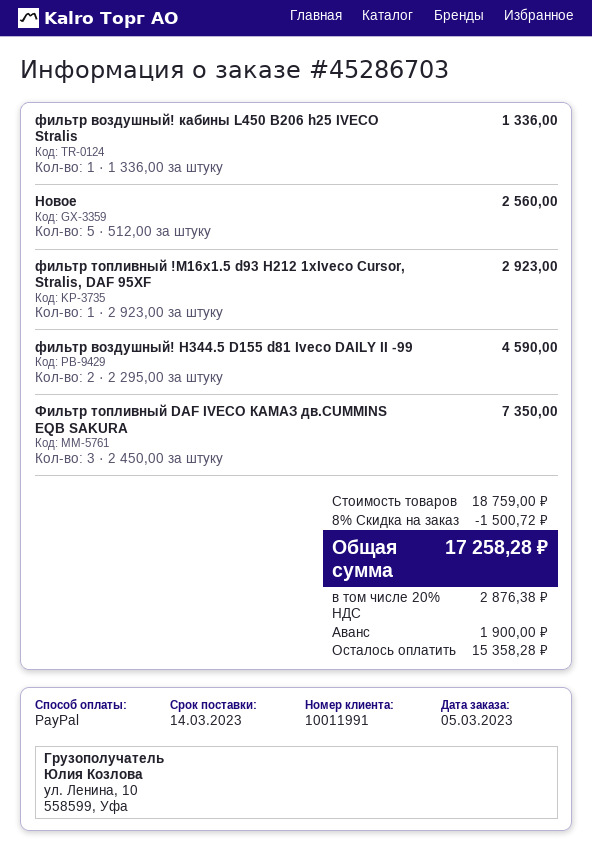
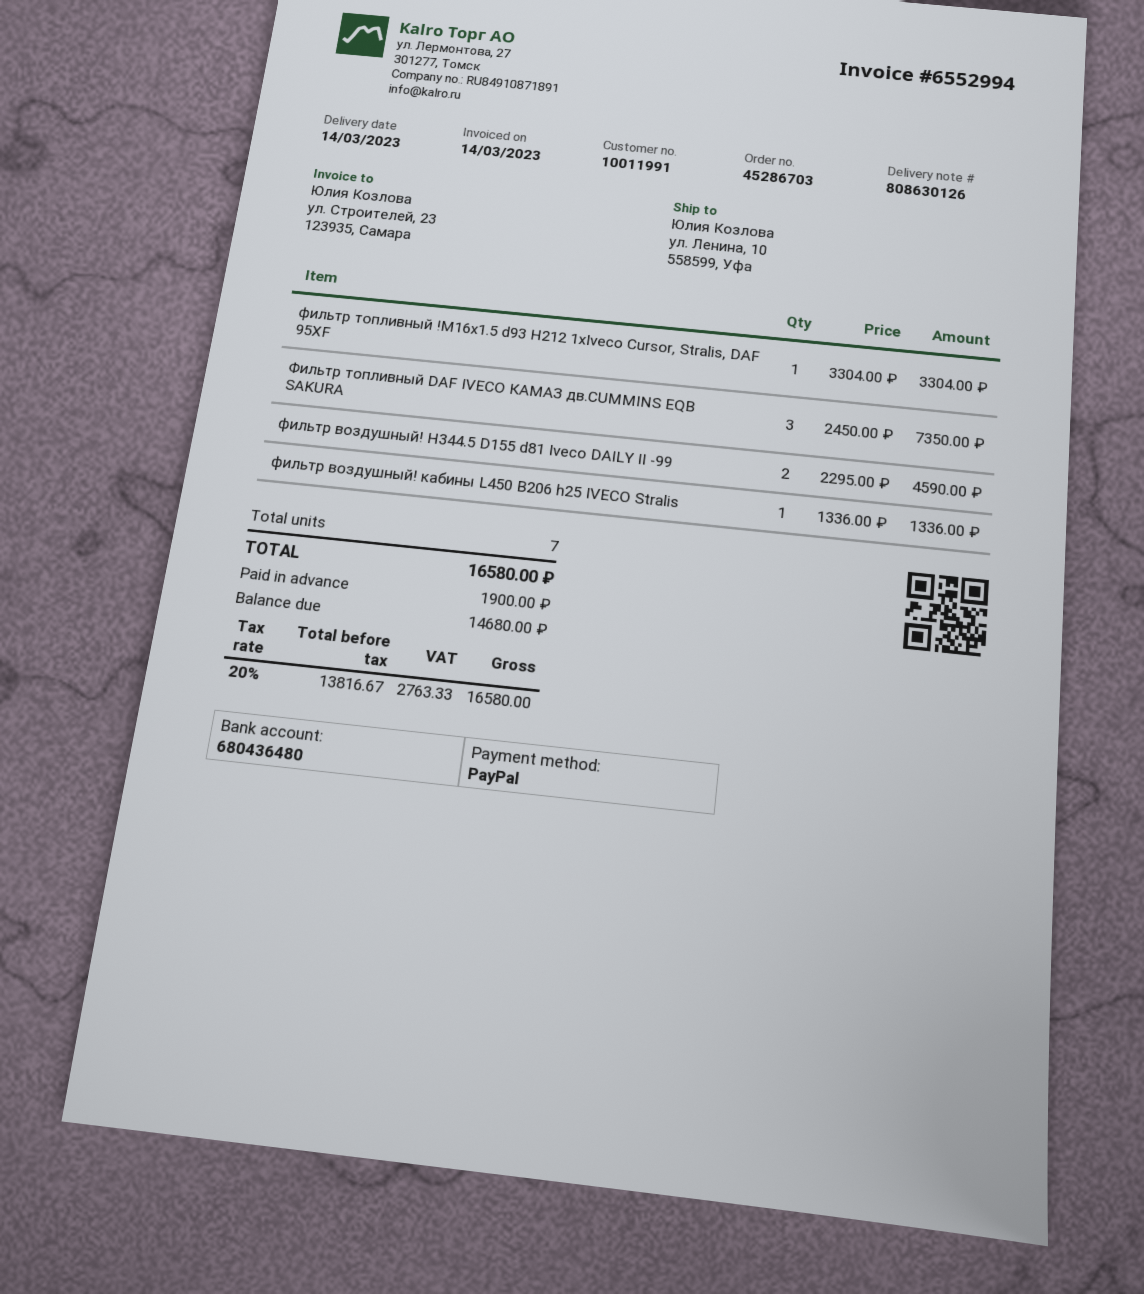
Новое: 5 x 512.00 = 2560.00 -> none
фильтр топливный !M16x1.5 d93 H212 1xIveco Cursor, Stralis, DAF 95XF: 1 x 2923.00 = 2923.00 -> 1 x 3304.00 = 3304.00
discount: 8% = 1500.72 -> none
tax: 20% = 2876.38 -> 20% = 2763.33
total: 17258.28 -> 16580.00
balance: 15358.28 -> 14680.00

